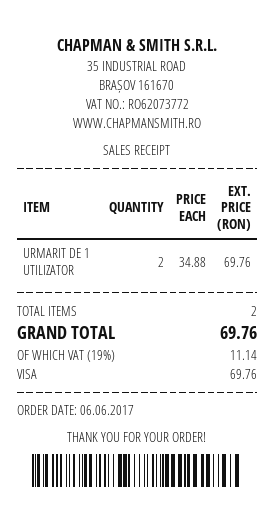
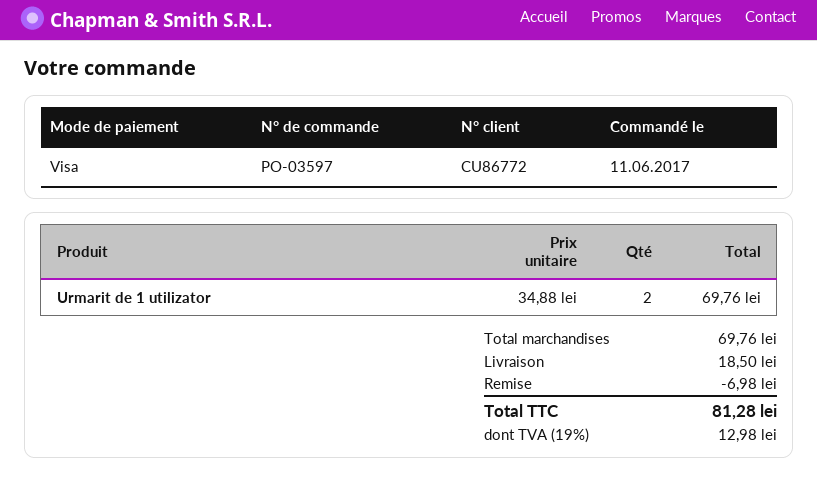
order date: 2017-06-06 -> 2017-06-11
discount: none -> 6.98
shipping: none -> 18.50
tax: 19% = 11.14 -> 19% = 12.98
total: 69.76 -> 81.28

